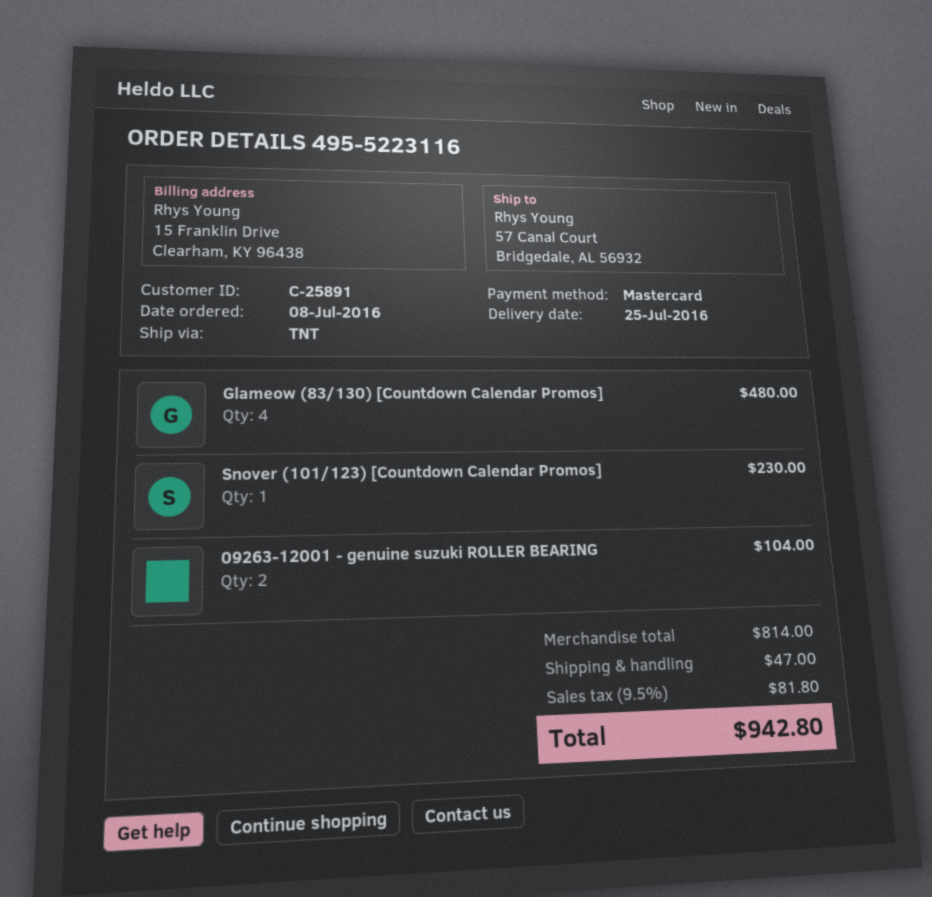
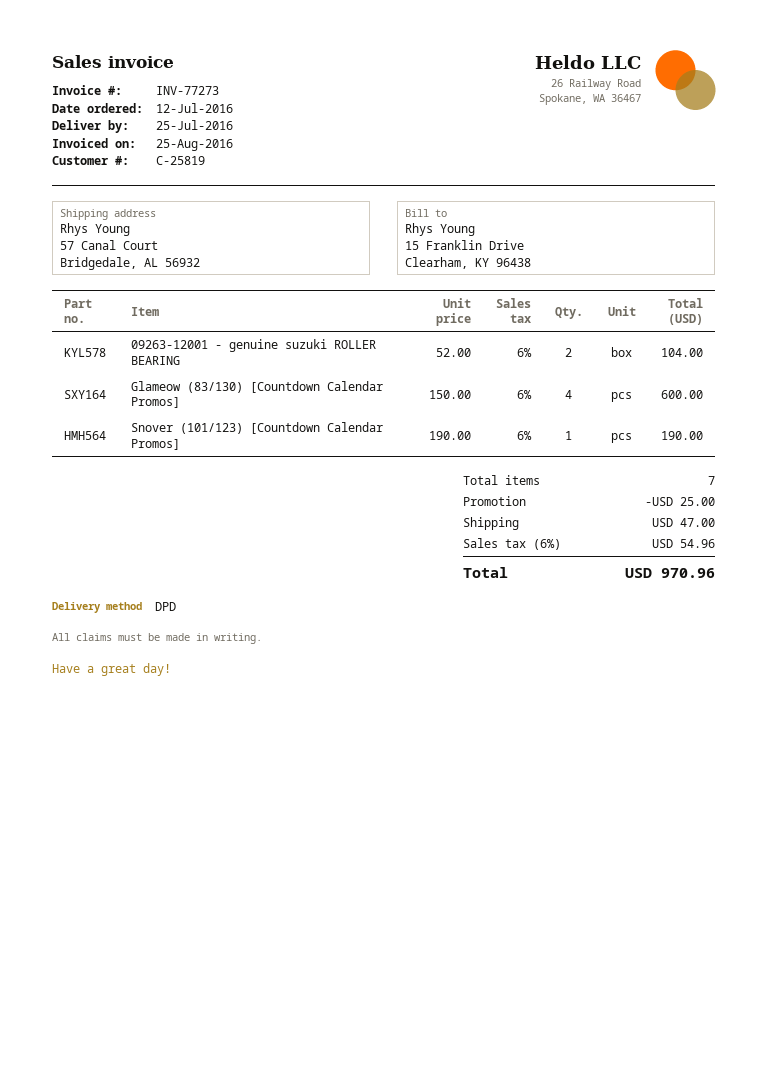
order date: 2016-07-08 -> 2016-07-12
customer number: C-25891 -> C-25819
shipping method: TNT -> DPD
Glameow (83/130) [Countdown Calendar Promos]: 4 for 480.00 -> 4 for 600.00
Snover (101/123) [Countdown Calendar Promos]: 1 for 230.00 -> 1 for 190.00
discount: none -> 25.00
tax: 9.5% = 81.80 -> 6% = 54.96
total: 942.80 -> 970.96

